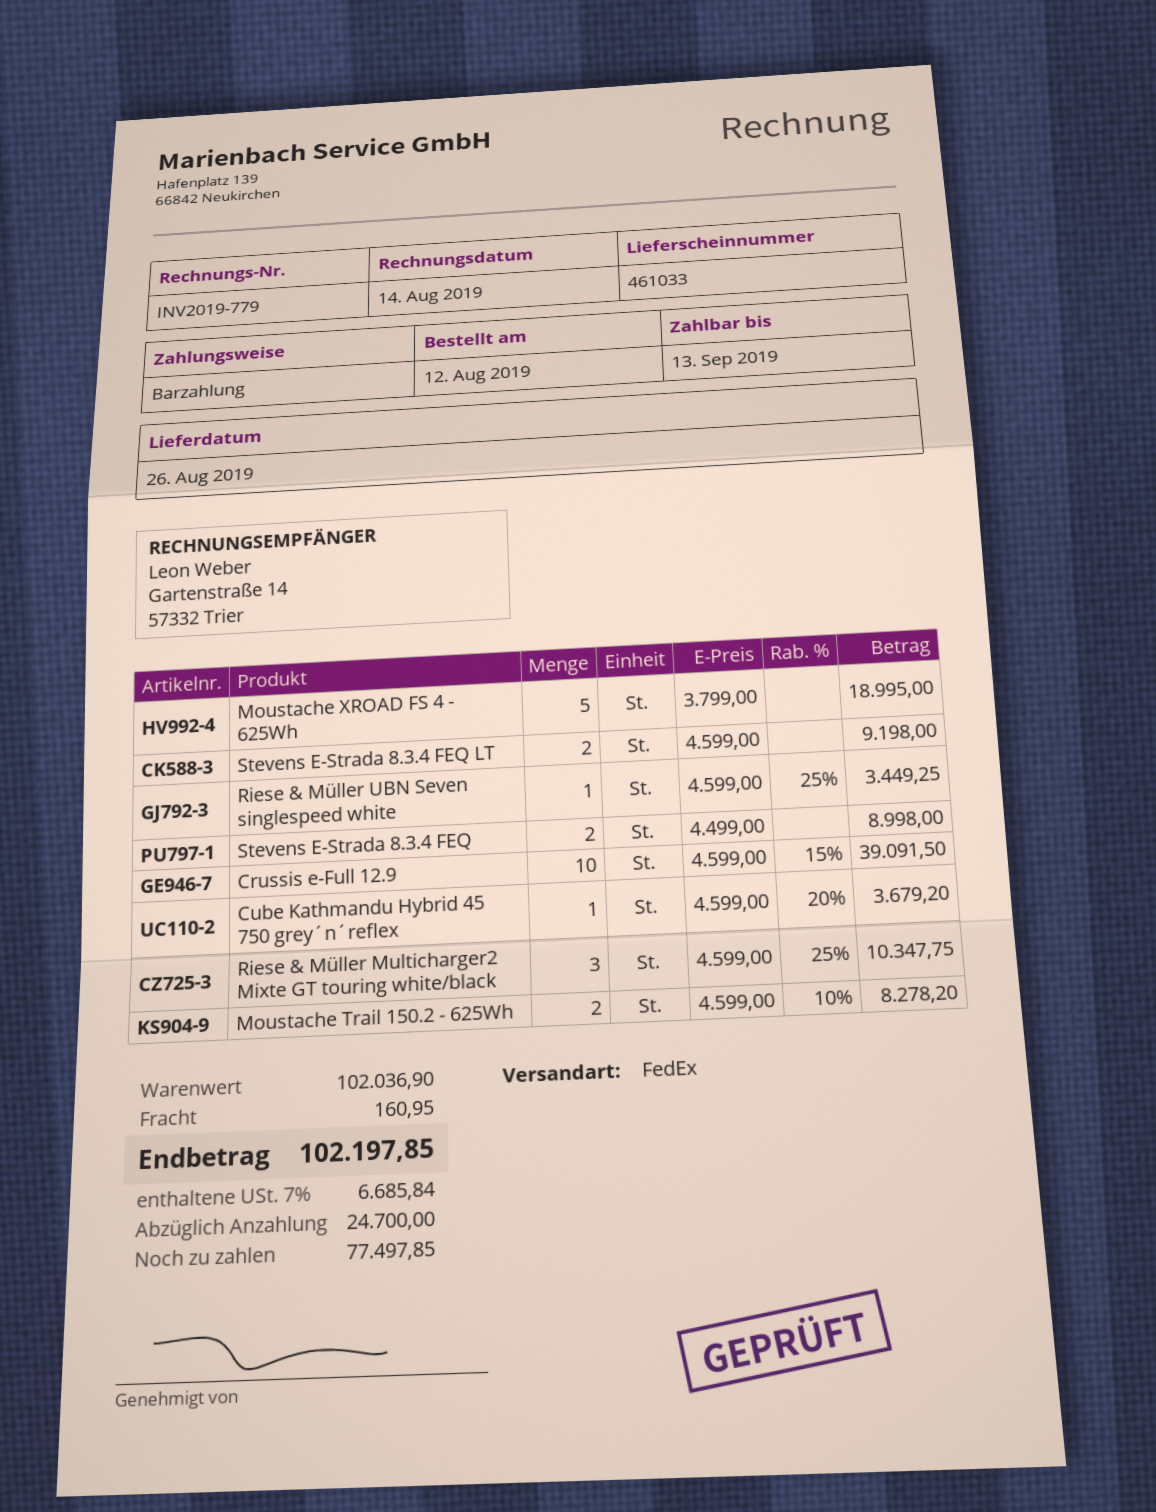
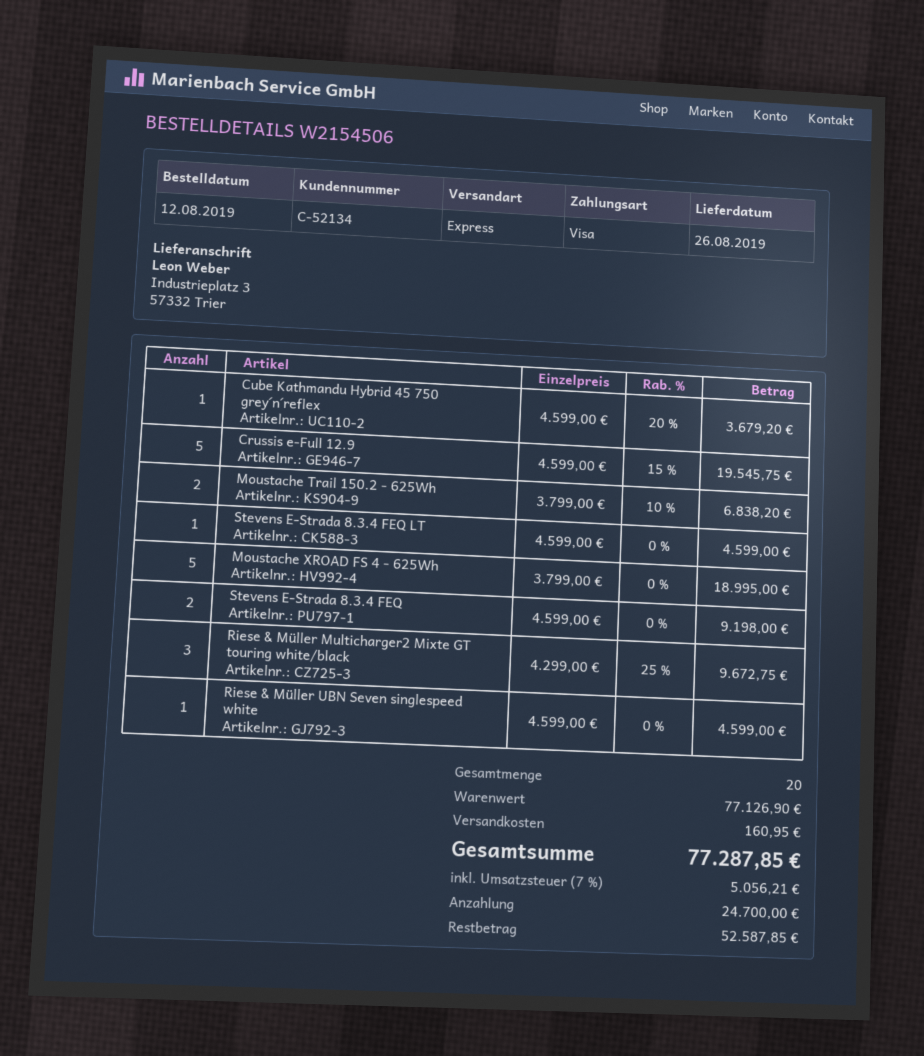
payment method: cash -> Visa
shipping method: FedEx -> express
Stevens E-Strada 8.3.4 FEQ LT: 2 x 4599.00 = 9198.00 -> 1 x 4599.00 = 4599.00
Riese & Müller UBN Seven singlespeed white: 1 x 4599.00 - 25% = 3449.25 -> 1 x 4599.00 = 4599.00
Stevens E-Strada 8.3.4 FEQ: 2 x 4499.00 = 8998.00 -> 2 x 4599.00 = 9198.00
Crussis e-Full 12.9: 10 x 4599.00 - 15% = 39091.50 -> 5 x 4599.00 - 15% = 19545.75
Riese & Müller Multicharger2 Mixte GT touring white/black: 3 x 4599.00 - 25% = 10347.75 -> 3 x 4299.00 - 25% = 9672.75
Moustache Trail 150.2 - 625Wh: 2 x 4599.00 - 10% = 8278.20 -> 2 x 3799.00 - 10% = 6838.20
subtotal: 102036.90 -> 77126.90
tax: 7% = 6685.84 -> 7% = 5056.21
total: 102197.85 -> 77287.85
balance: 77497.85 -> 52587.85

